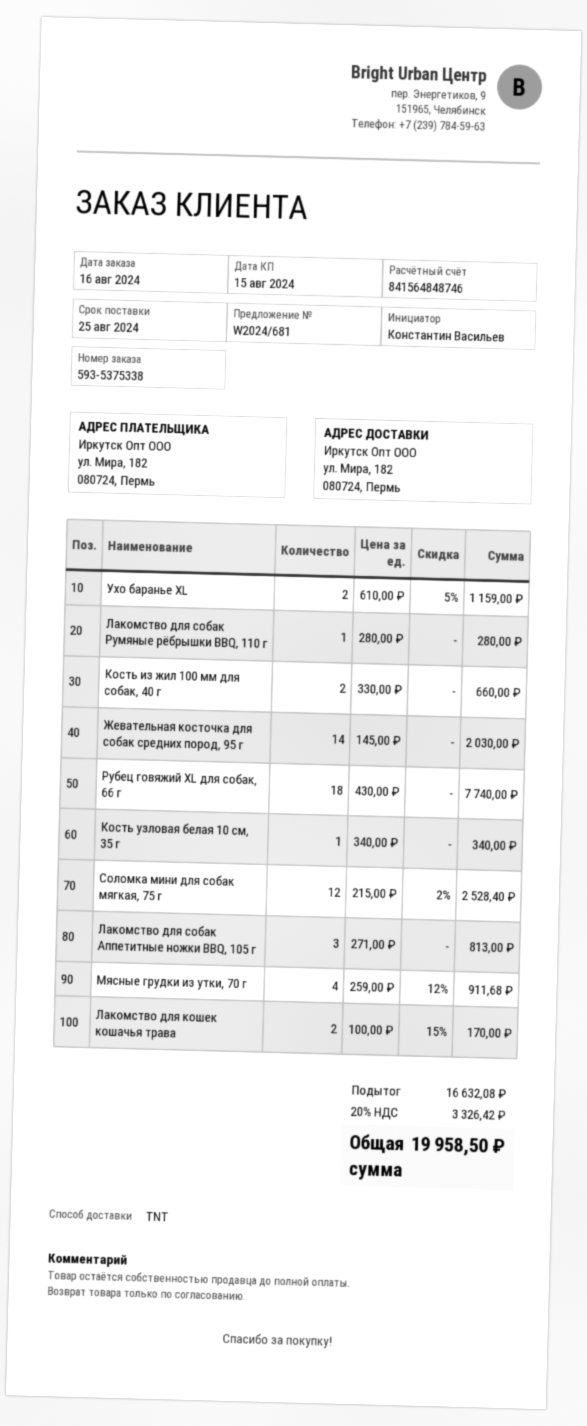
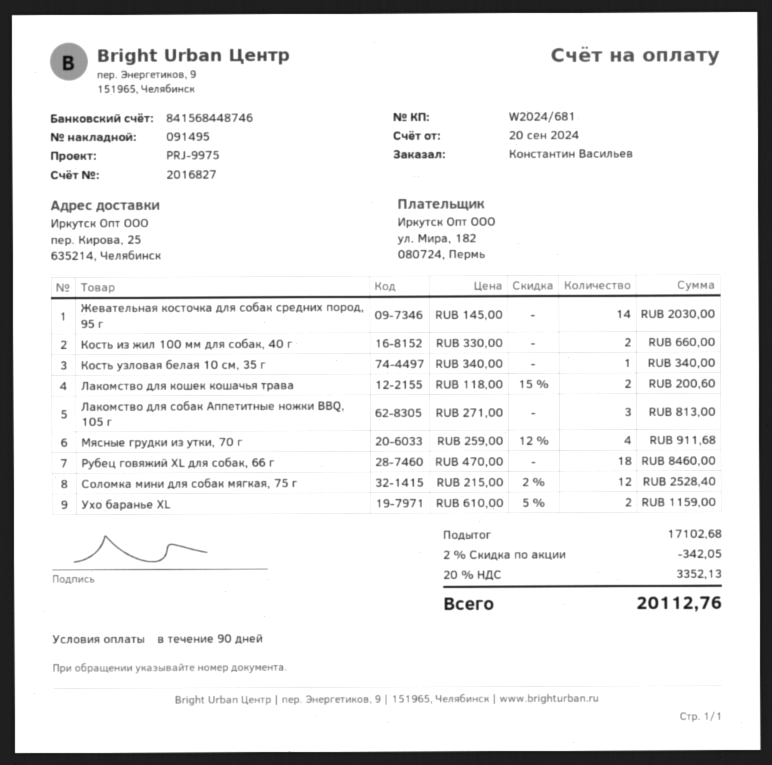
bank account: 841564848746 -> 841568448746
ship to: ул. Мира, 182, 080724, Пермь -> пер. Кирова, 25, 635214, Челябинск
Лакомство для собак Румяные рёбрышки BBQ, 110 г: 1 x 280.00 = 280.00 -> none
Рубец говяжий XL для собак, 66 г: 18 x 430.00 = 7740.00 -> 18 x 470.00 = 8460.00
Лакомство для кошек кошачья трава: 2 x 100.00 - 15% = 170.00 -> 2 x 118.00 - 15% = 200.60
subtotal: 16632.08 -> 17102.68
discount: none -> 2% = 342.05
tax: 20% = 3326.42 -> 20% = 3352.13
total: 19958.50 -> 20112.76

